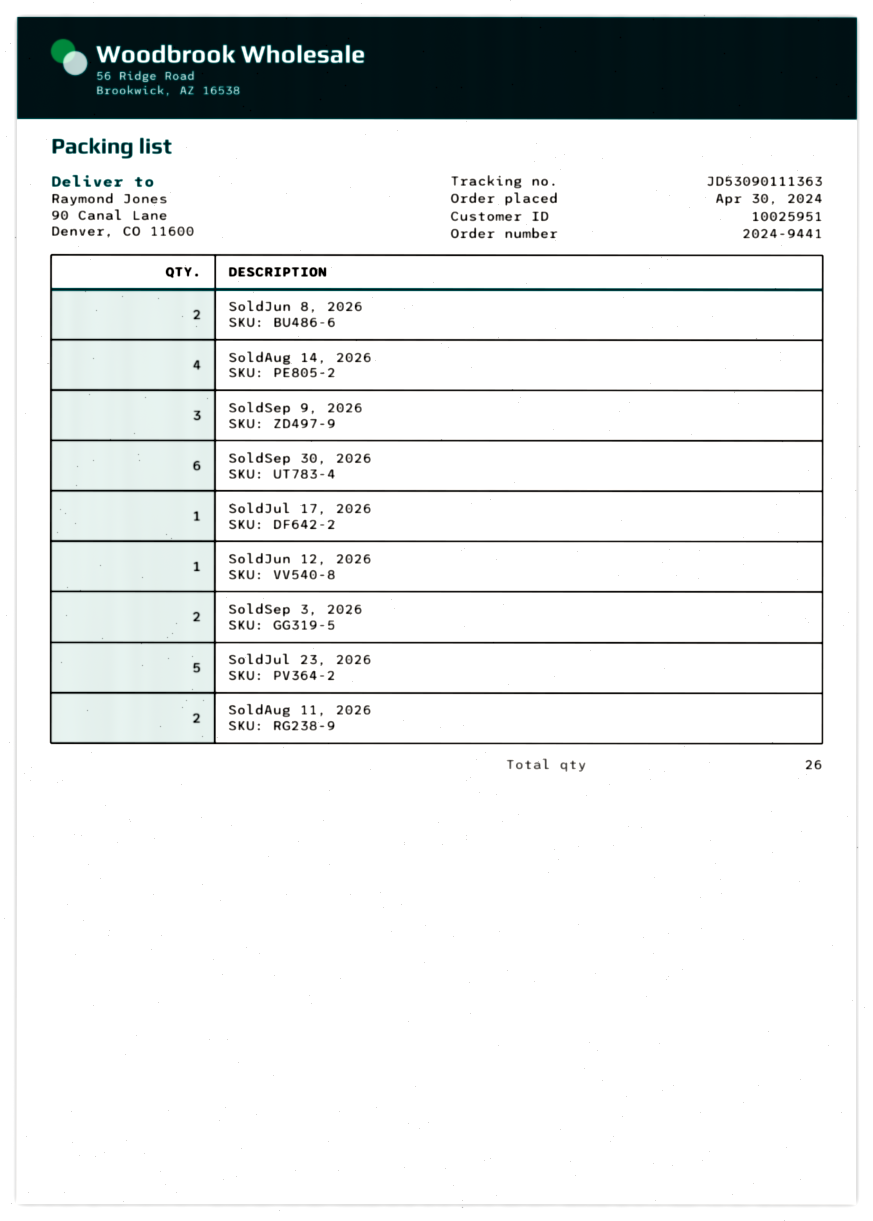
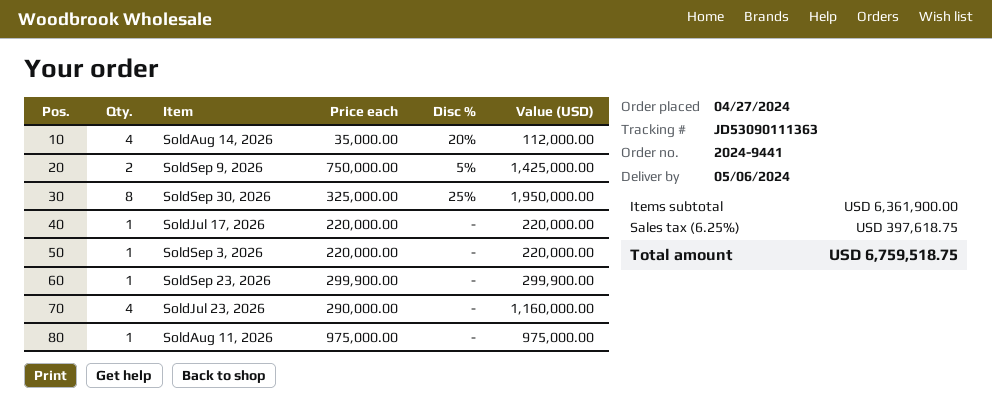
order date: 2024-04-30 -> 2024-04-27
SoldJun 8, 2026: 2 -> none
SoldSep 9, 2026: 3 -> 2
SoldSep 30, 2026: 6 -> 8
SoldJun 12, 2026: 1 -> none
SoldSep 3, 2026: 2 -> 1
SoldJul 23, 2026: 5 -> 4
SoldAug 11, 2026: 2 -> 1
SoldSep 23, 2026: none -> 1

